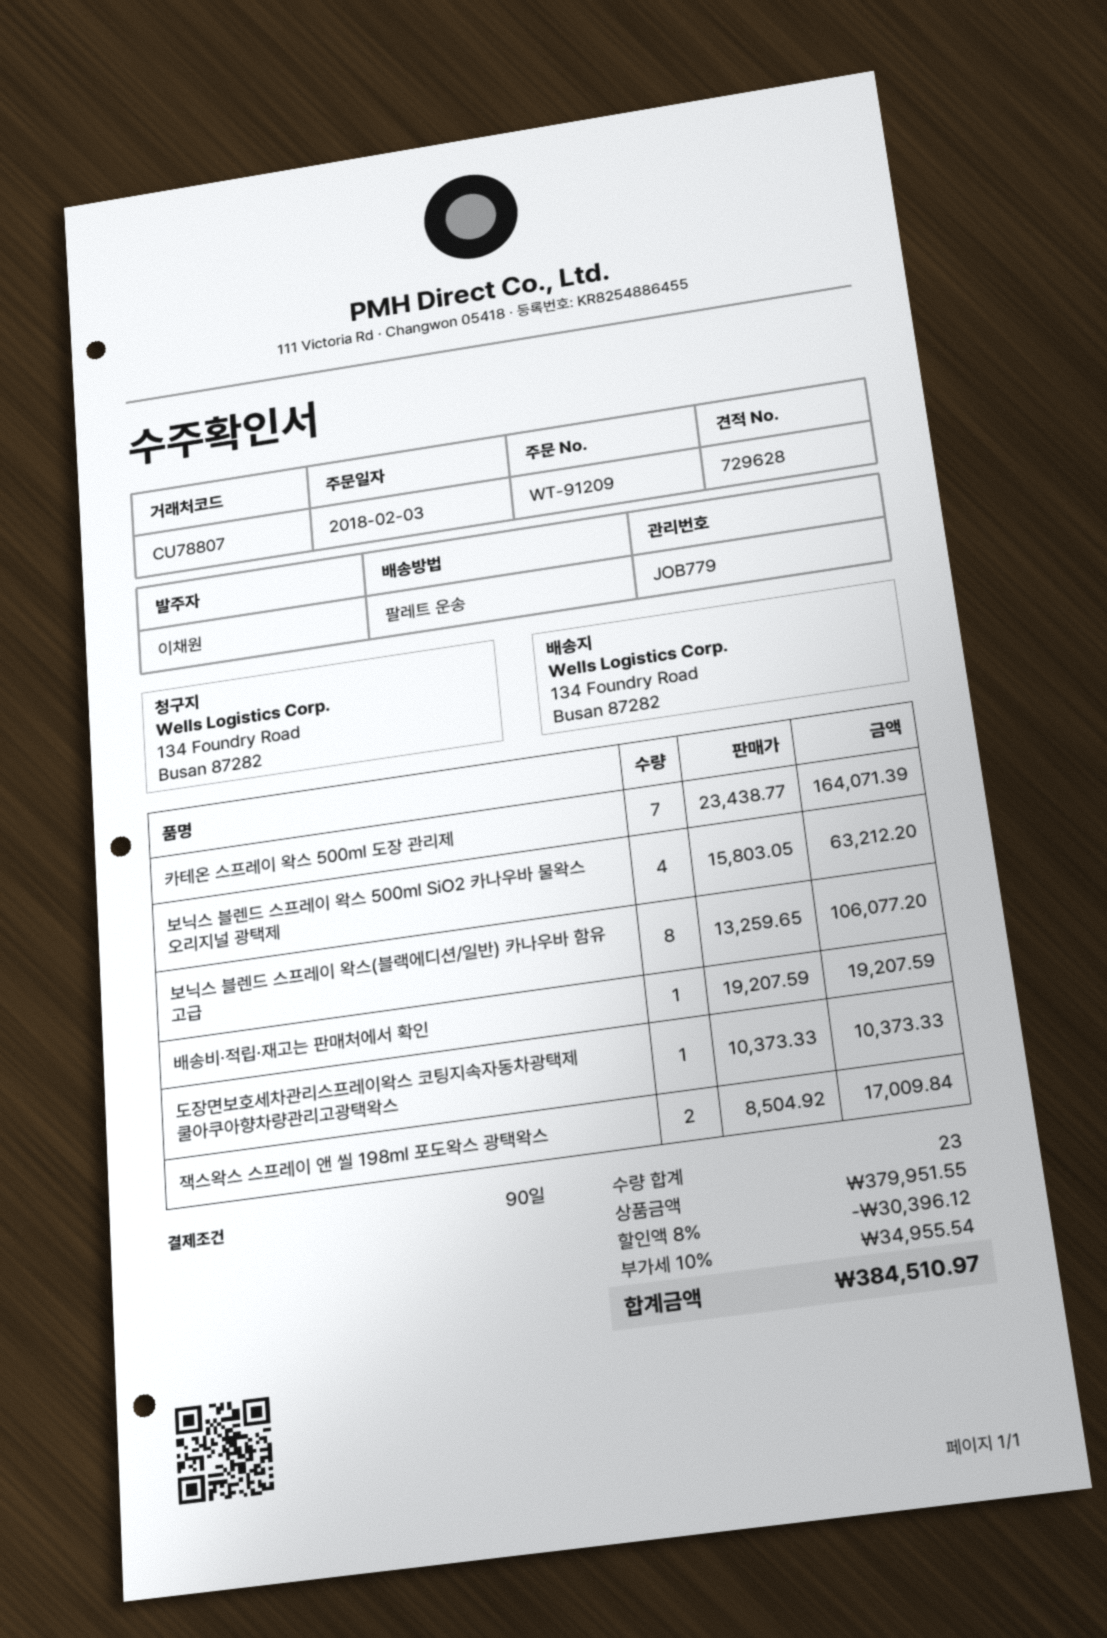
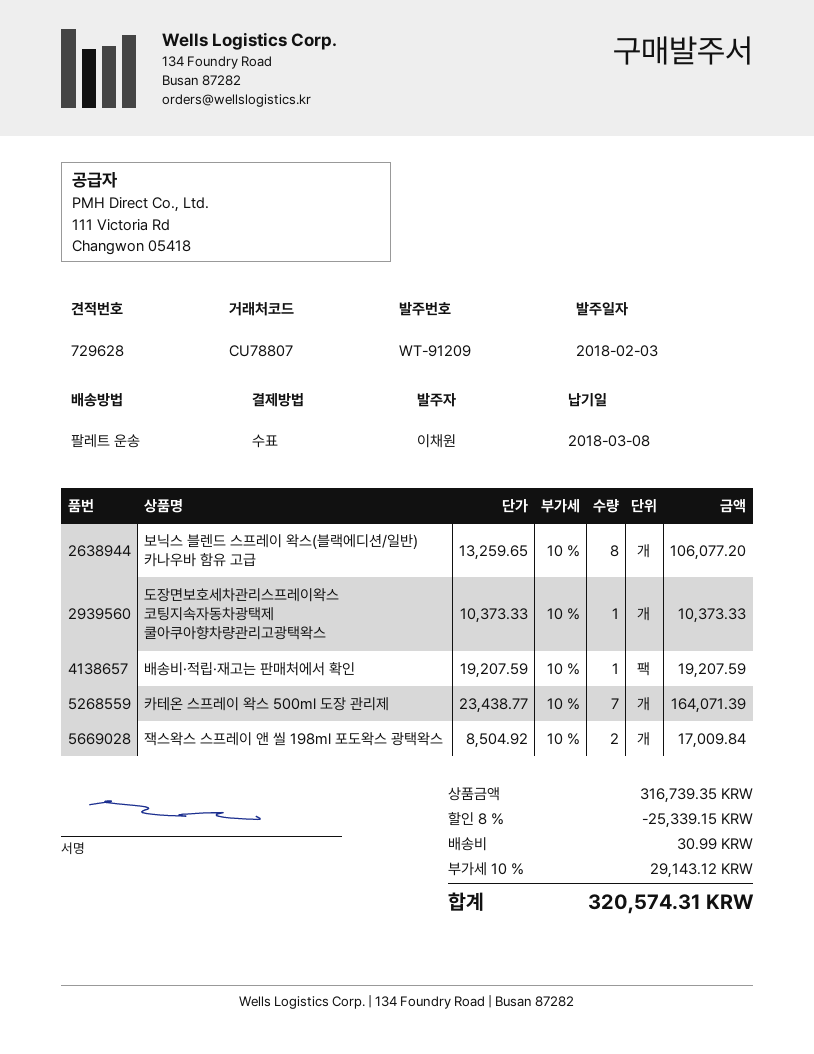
보닉스 블렌드 스프레이 왁스 500ml SiO2 카나우바 물왁스 오리지널 광택제: 4 x 15803.05 = 63212.20 -> none
subtotal: 379951.55 -> 316739.35
discount: 8% = 30396.12 -> 8% = 25339.15
shipping: none -> 30.99
tax: 10% = 34955.54 -> 10% = 29143.12
total: 384510.97 -> 320574.31

